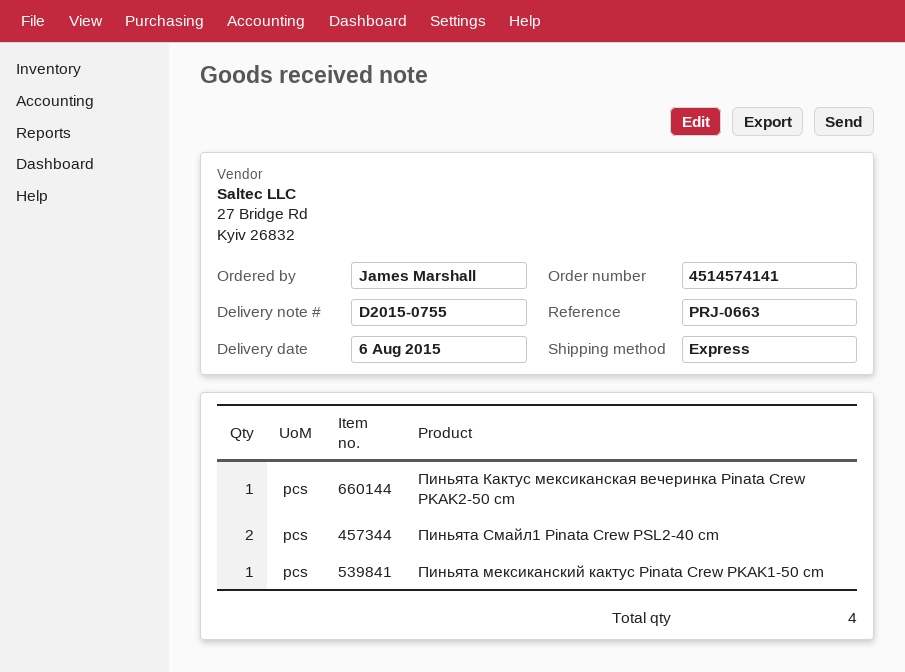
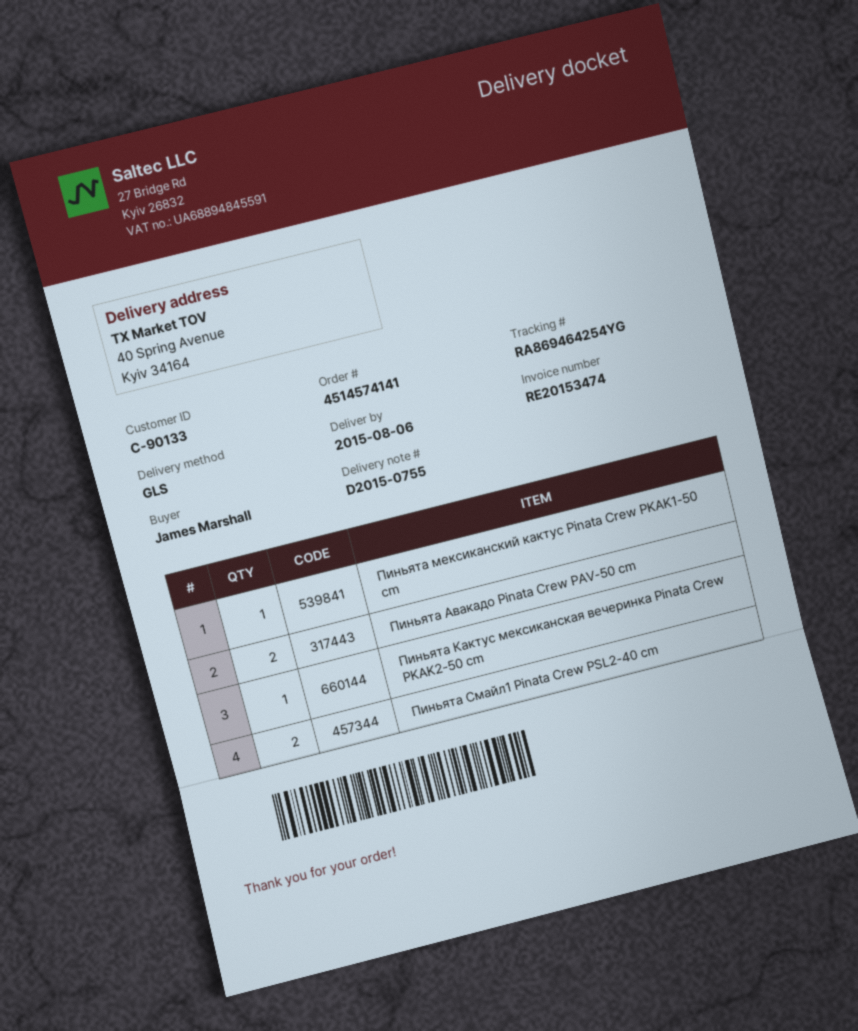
shipping method: express -> GLS
Пиньята Авакадо Pinata Crew РAV-50 cm: none -> 2

